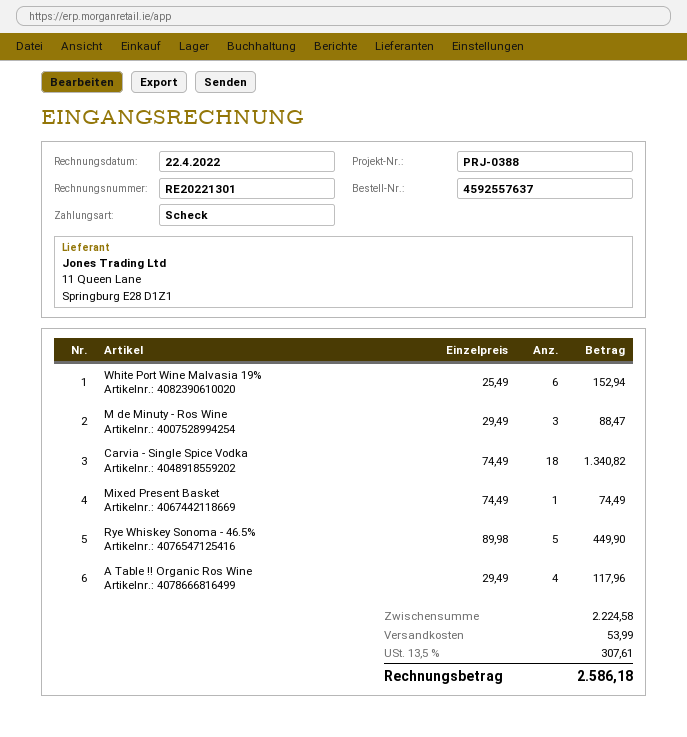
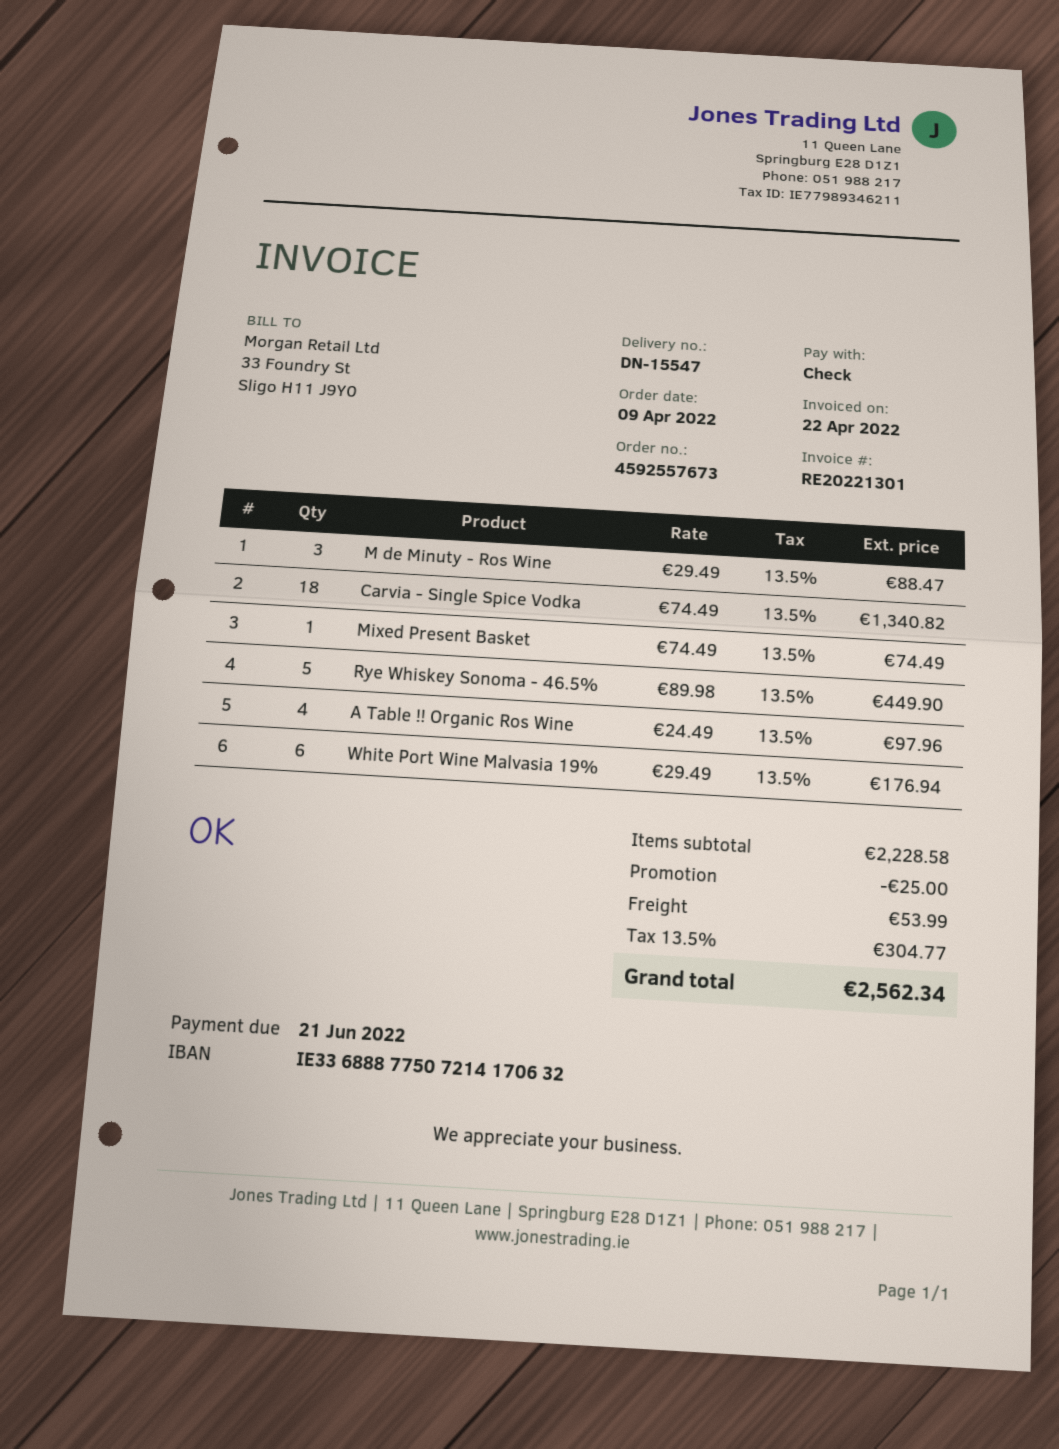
order number: 4592557637 -> 4592557673
White Port Wine Malvasia 19%: 6 x 25.49 = 152.94 -> 6 x 29.49 = 176.94
A Table !! Organic Ros Wine: 4 x 29.49 = 117.96 -> 4 x 24.49 = 97.96
subtotal: 2224.58 -> 2228.58
discount: none -> 25.00
tax: 13.5% = 307.61 -> 13.5% = 304.77
total: 2586.18 -> 2562.34

